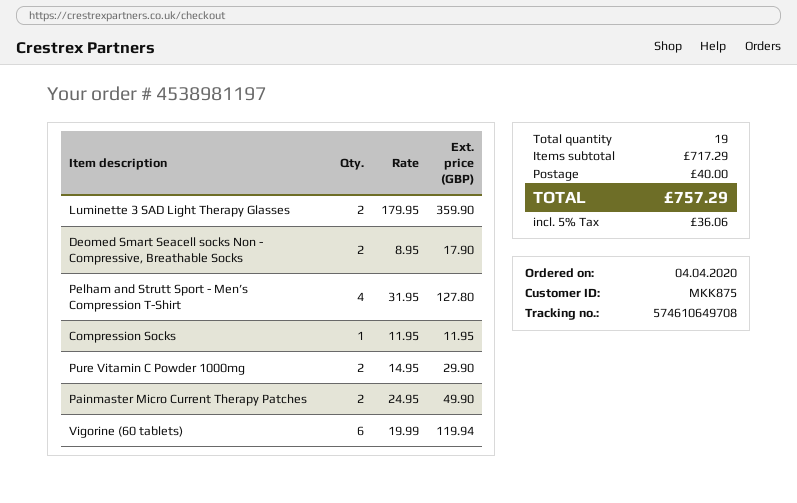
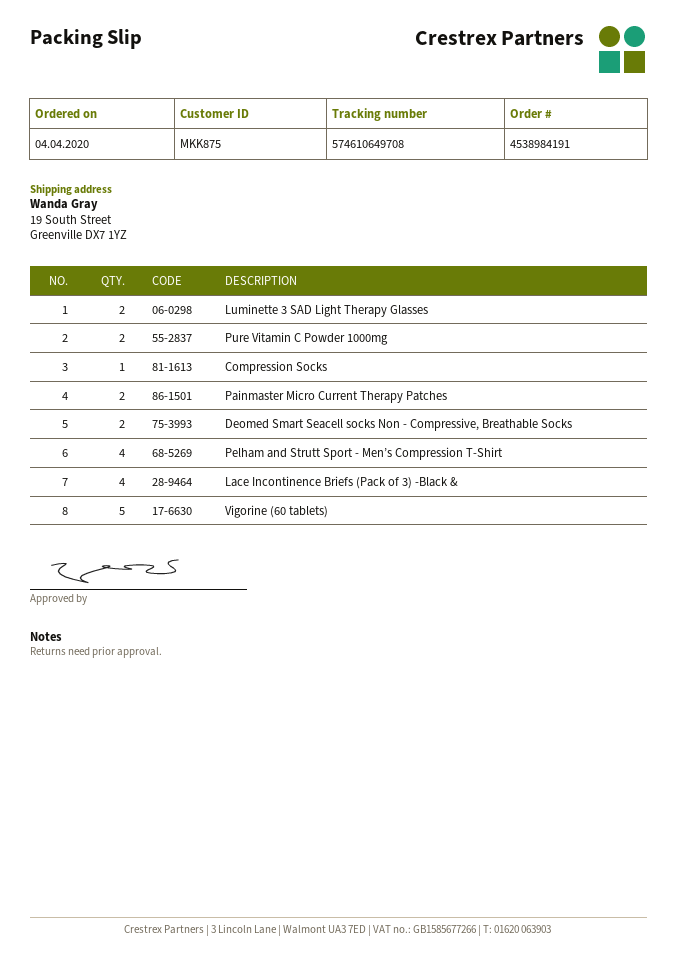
order number: 4538981197 -> 4538984191
Vigorine (60 tablets): 6 -> 5
Lace Incontinence Briefs (Pack of 3) -Black &: none -> 4

